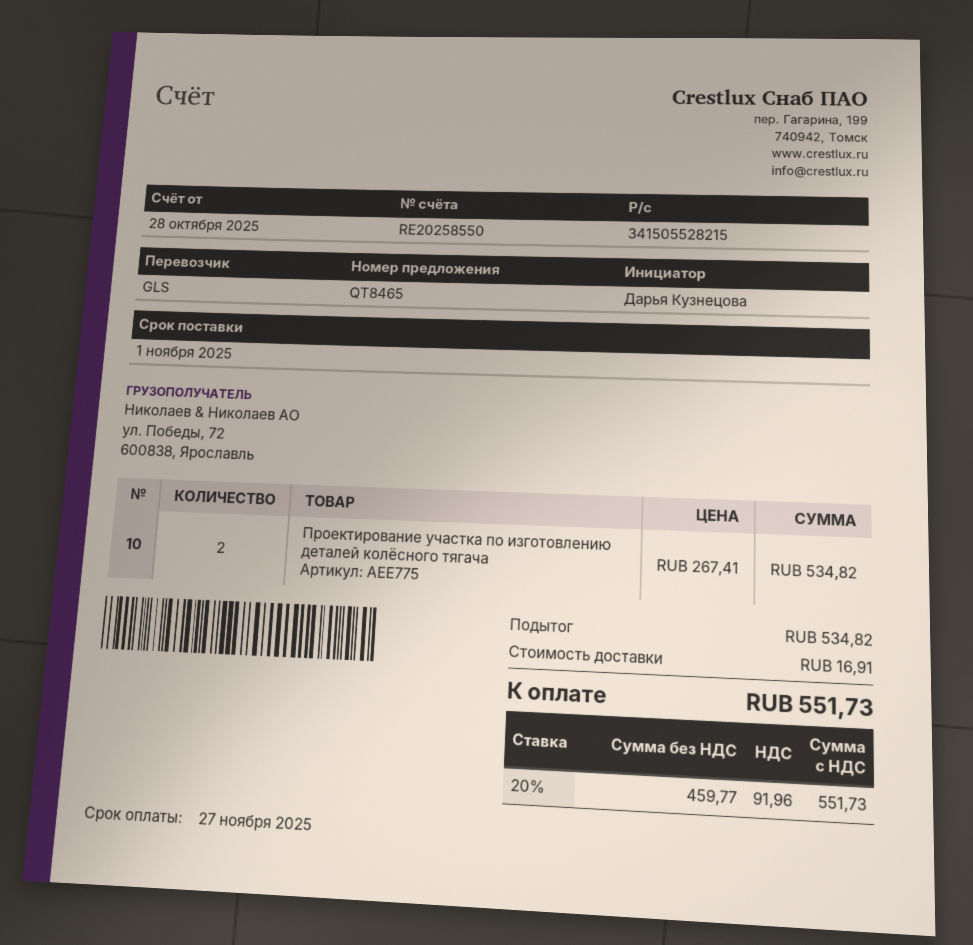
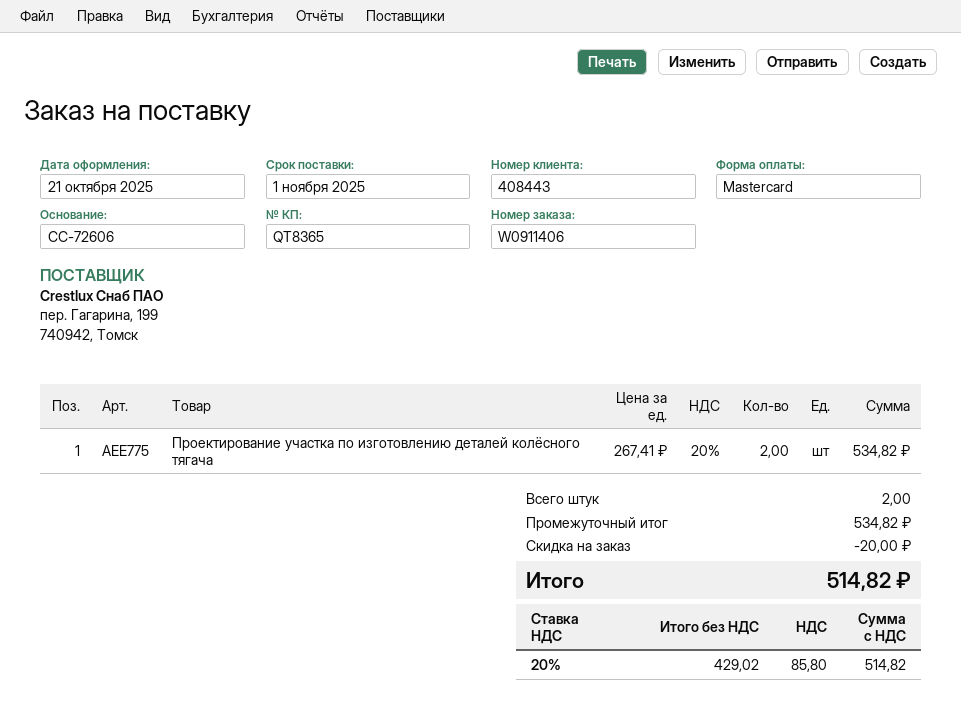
quote number: QT8465 -> QT8365
discount: none -> 20.00
shipping: 16.91 -> none
net: 459.77 -> 429.02
tax: 20% = 91.96 -> 20% = 85.80
total: 551.73 -> 514.82

